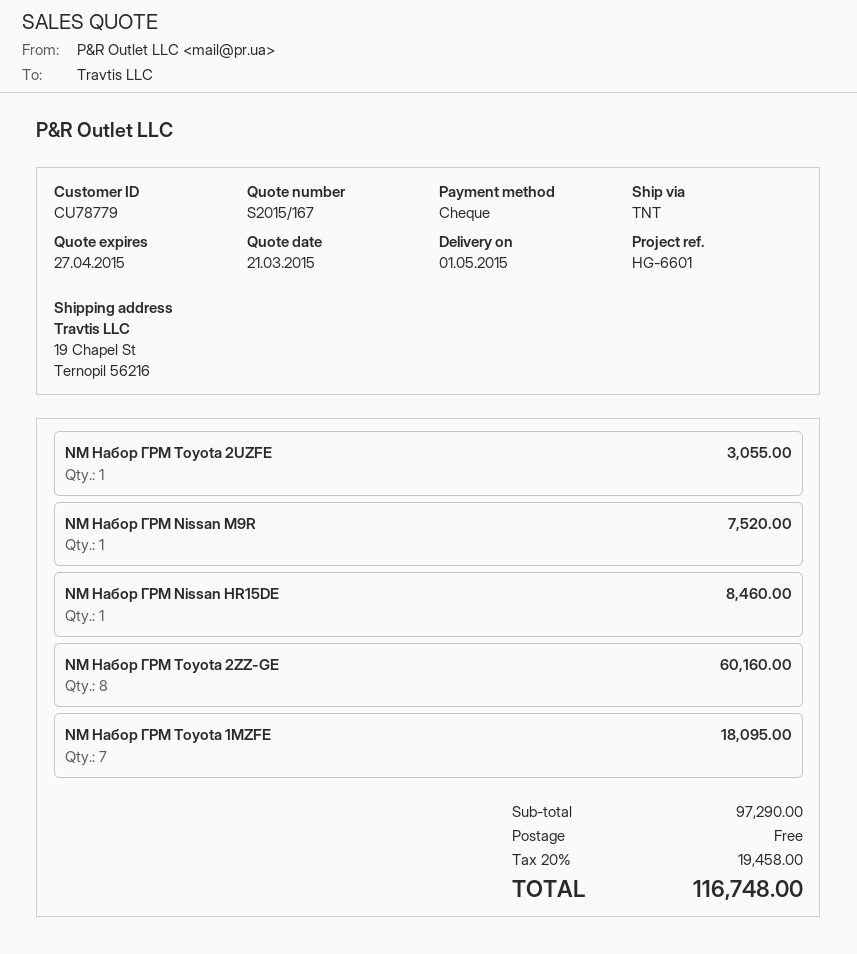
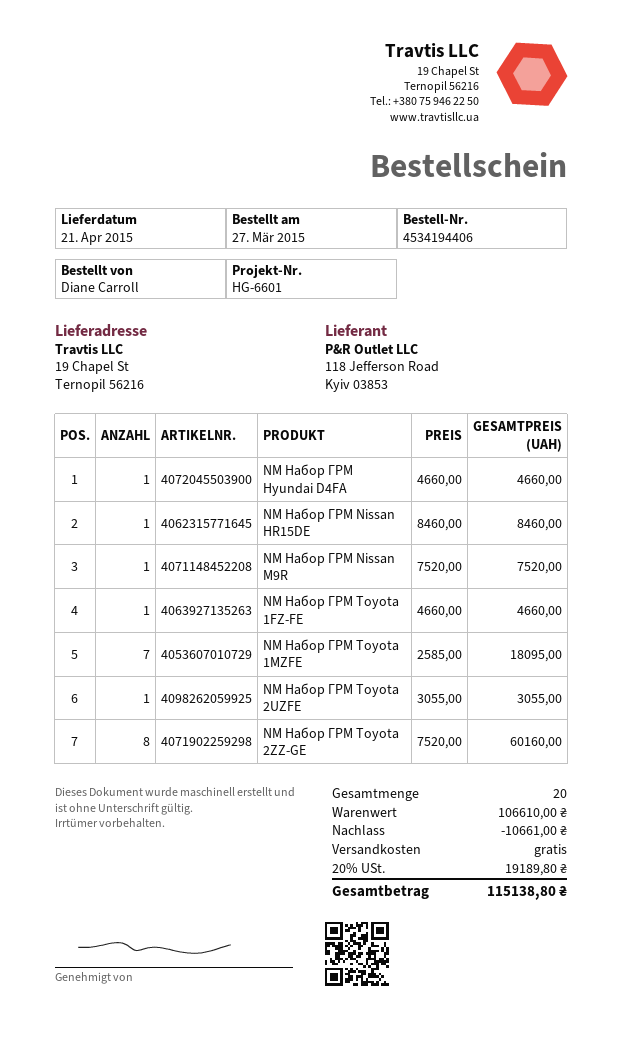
delivery date: 2015-05-01 -> 2015-04-21
NM Набор ГРМ Hyundai D4FA: none -> 1 for 4660.00
NM Набор ГРМ Toyota 1FZ-FE: none -> 1 for 4660.00
subtotal: 97290.00 -> 106610.00
discount: none -> 10661.00
tax: 20% = 19458.00 -> 20% = 19189.80
total: 116748.00 -> 115138.80

